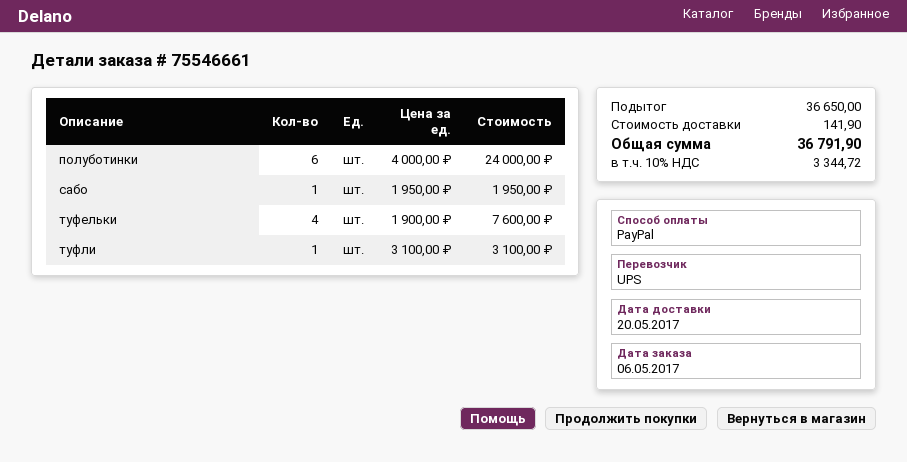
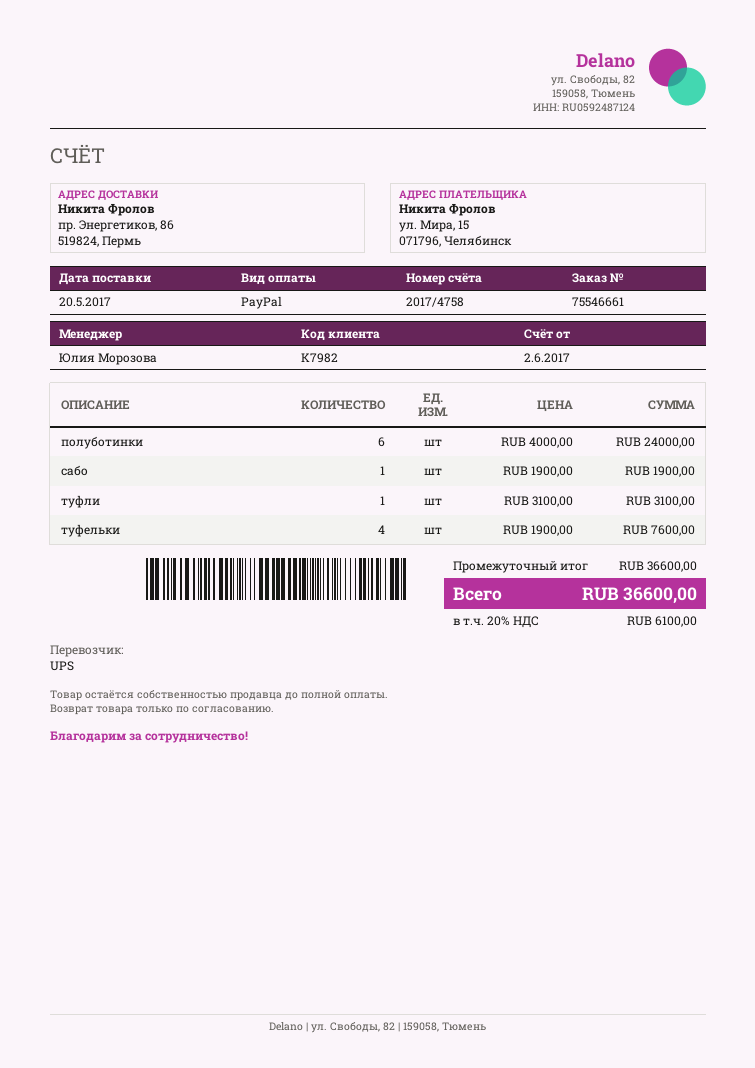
сабо: 1 x 1950.00 = 1950.00 -> 1 x 1900.00 = 1900.00
subtotal: 36650.00 -> 36600.00
shipping: 141.90 -> none
tax: 10% = 3344.72 -> 20% = 6100.00
total: 36791.90 -> 36600.00

